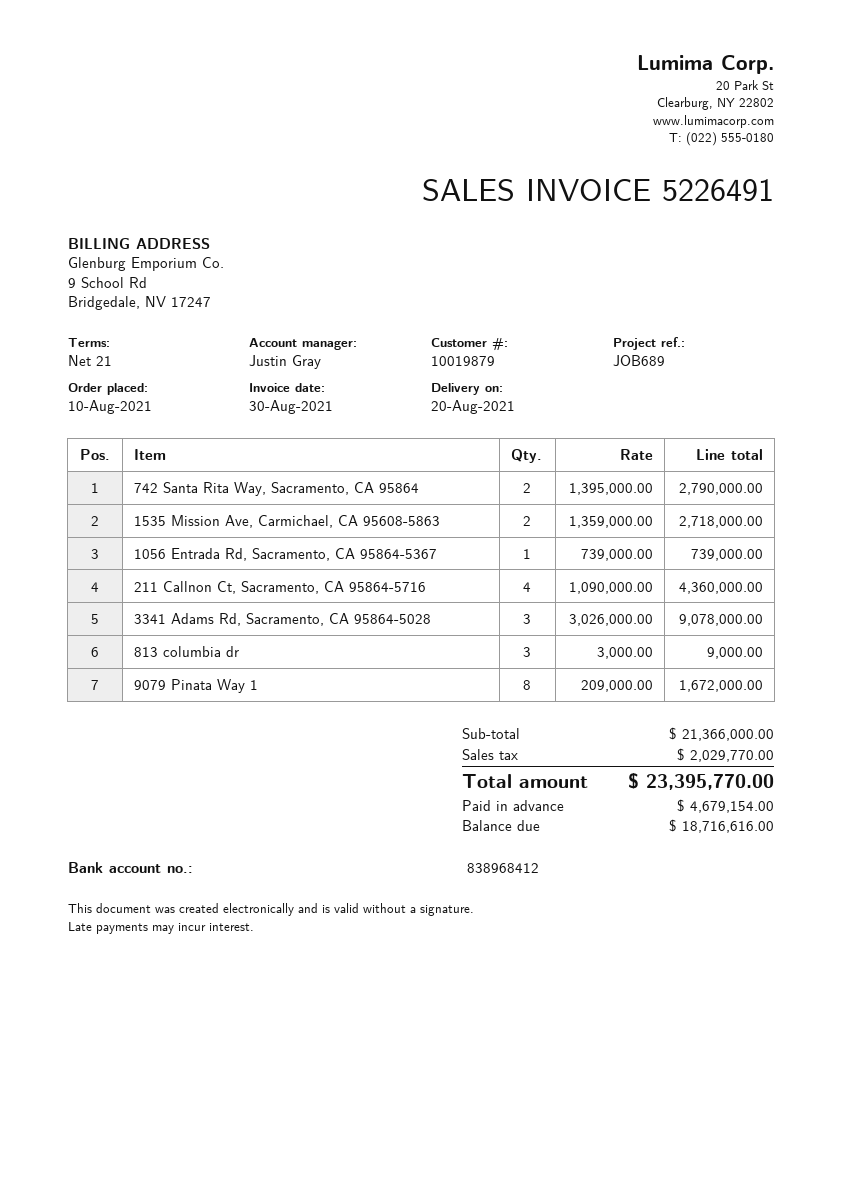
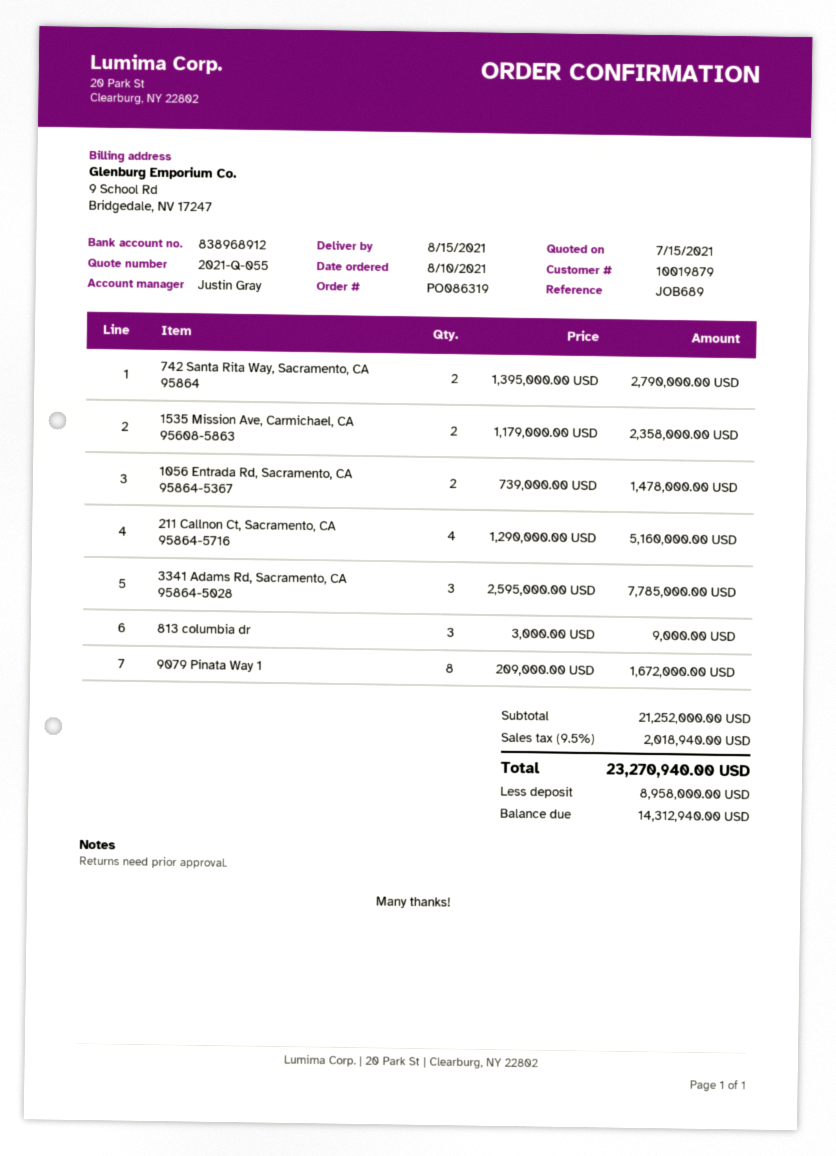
delivery date: 2021-08-20 -> 2021-08-15
bank account: 838968412 -> 838968912
1535 Mission Ave, Carmichael, CA 95608-5863: 2 x 1359000.00 = 2718000.00 -> 2 x 1179000.00 = 2358000.00
1056 Entrada Rd, Sacramento, CA 95864-5367: 1 x 739000.00 = 739000.00 -> 2 x 739000.00 = 1478000.00
211 Callnon Ct, Sacramento, CA 95864-5716: 4 x 1090000.00 = 4360000.00 -> 4 x 1290000.00 = 5160000.00
3341 Adams Rd, Sacramento, CA 95864-5028: 3 x 3026000.00 = 9078000.00 -> 3 x 2595000.00 = 7785000.00
subtotal: 21366000.00 -> 21252000.00
tax: 2029770.00 -> 2018940.00
total: 23395770.00 -> 23270940.00
deposit: 4679154.00 -> 8958000.00
balance: 18716616.00 -> 14312940.00

